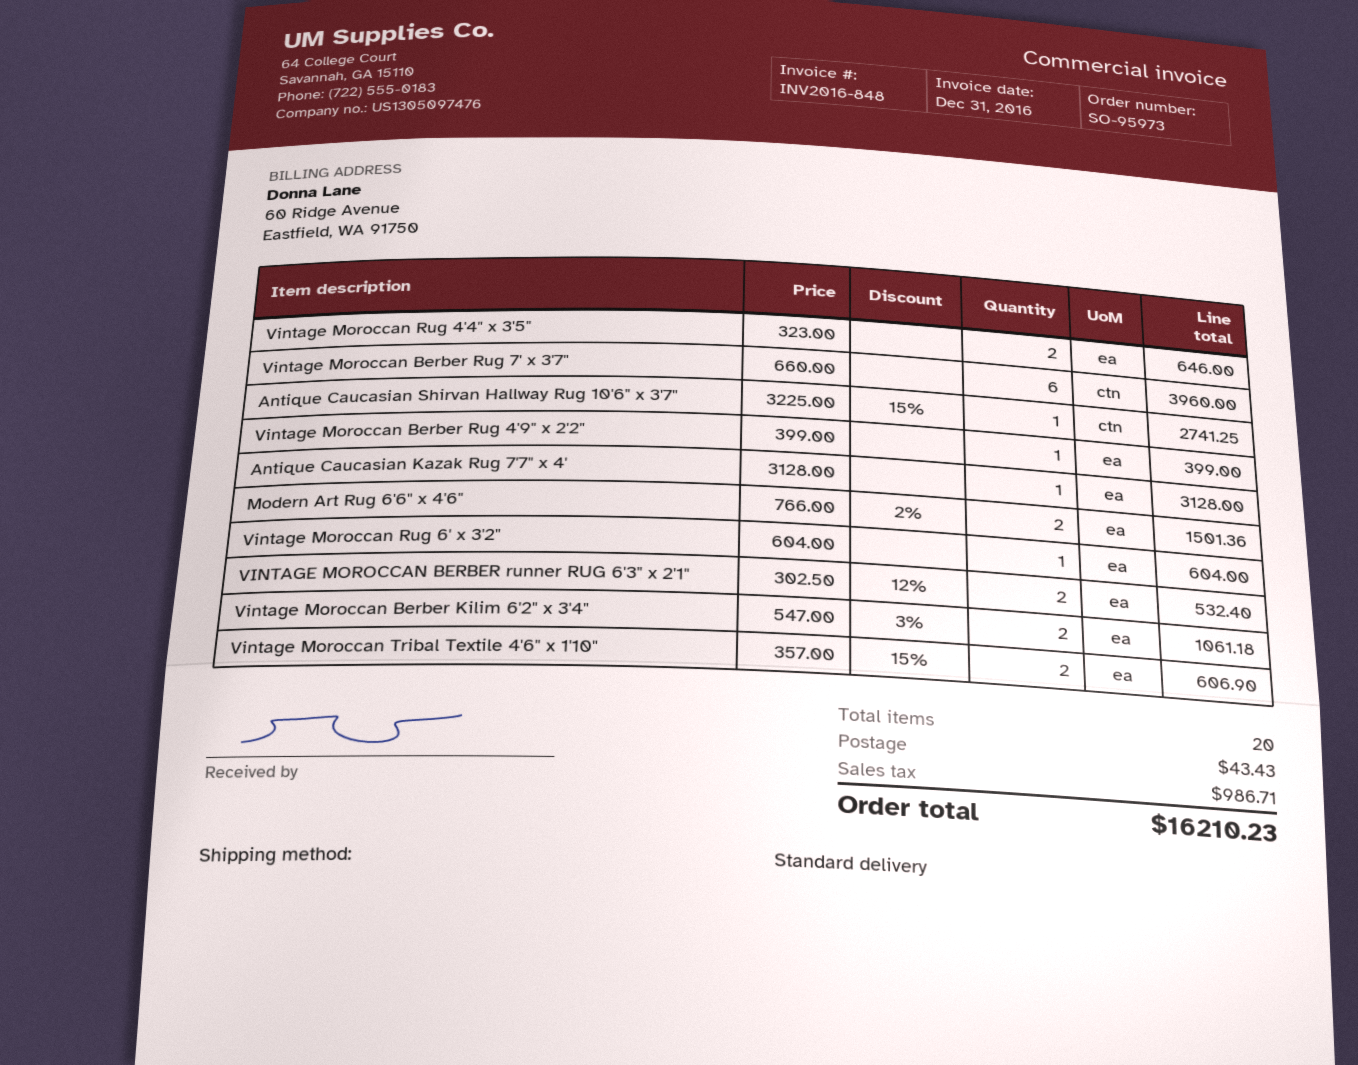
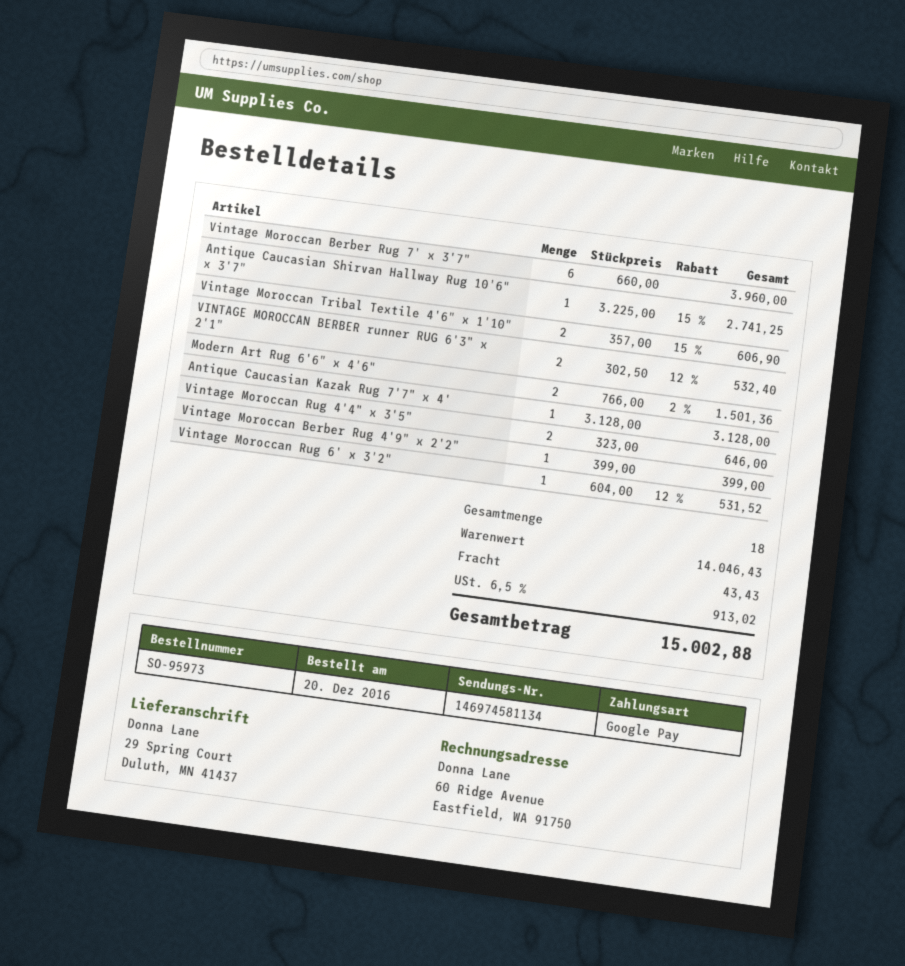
Vintage Moroccan Rug 6' x 3'2": 1 x 604.00 = 604.00 -> 1 x 604.00 - 12% = 531.52
Vintage Moroccan Berber Kilim 6'2" x 3'4": 2 x 547.00 - 3% = 1061.18 -> none
total quantity: 20 -> 18
tax: 986.71 -> 913.02
total: 16210.23 -> 15002.88

